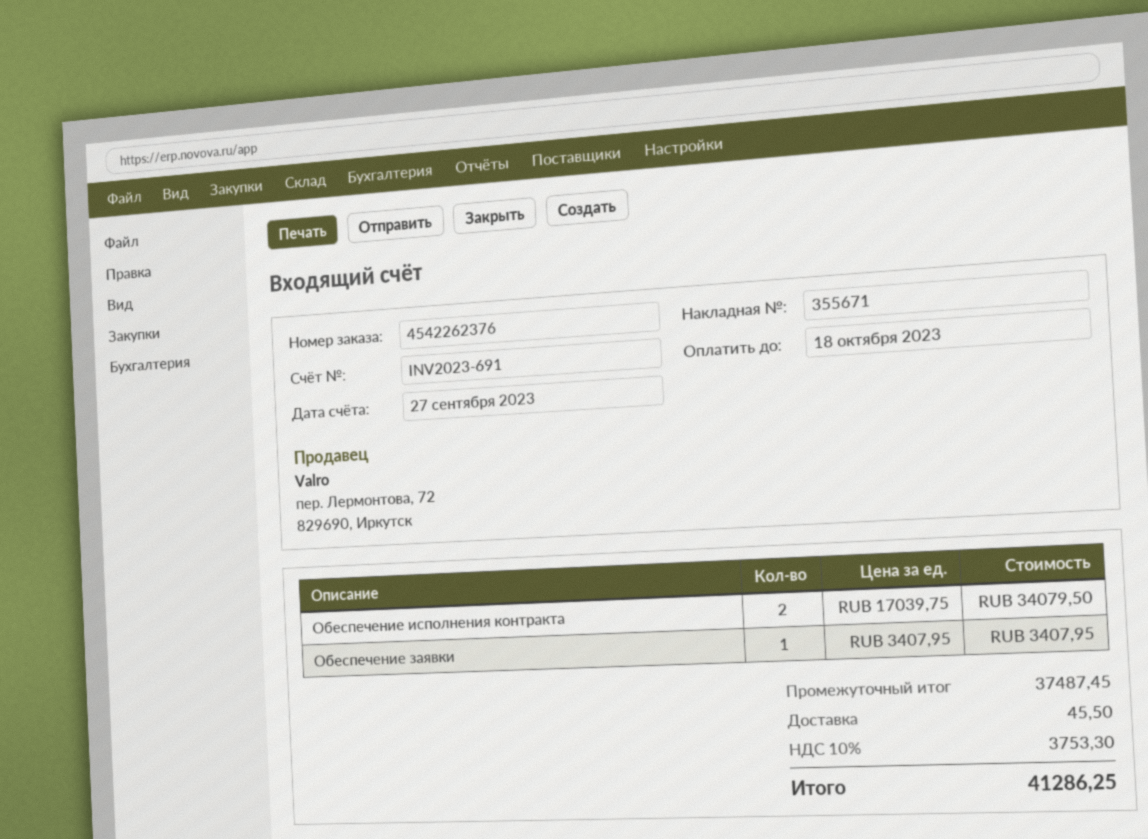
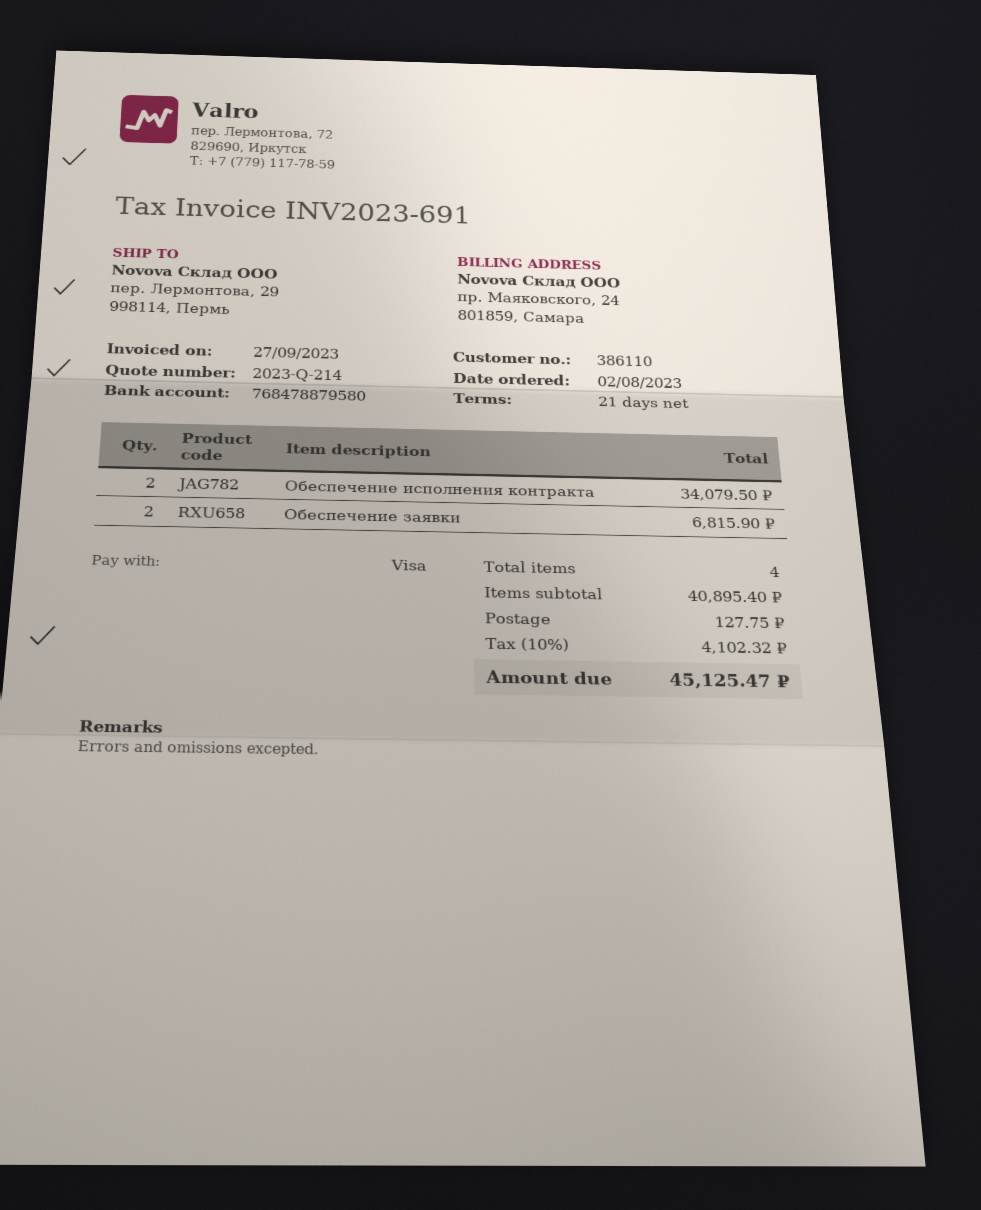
Обеспечение заявки: 1 for 3407.95 -> 2 for 6815.90
subtotal: 37487.45 -> 40895.40
shipping: 45.50 -> 127.75
tax: 10% = 3753.30 -> 10% = 4102.32
total: 41286.25 -> 45125.47

